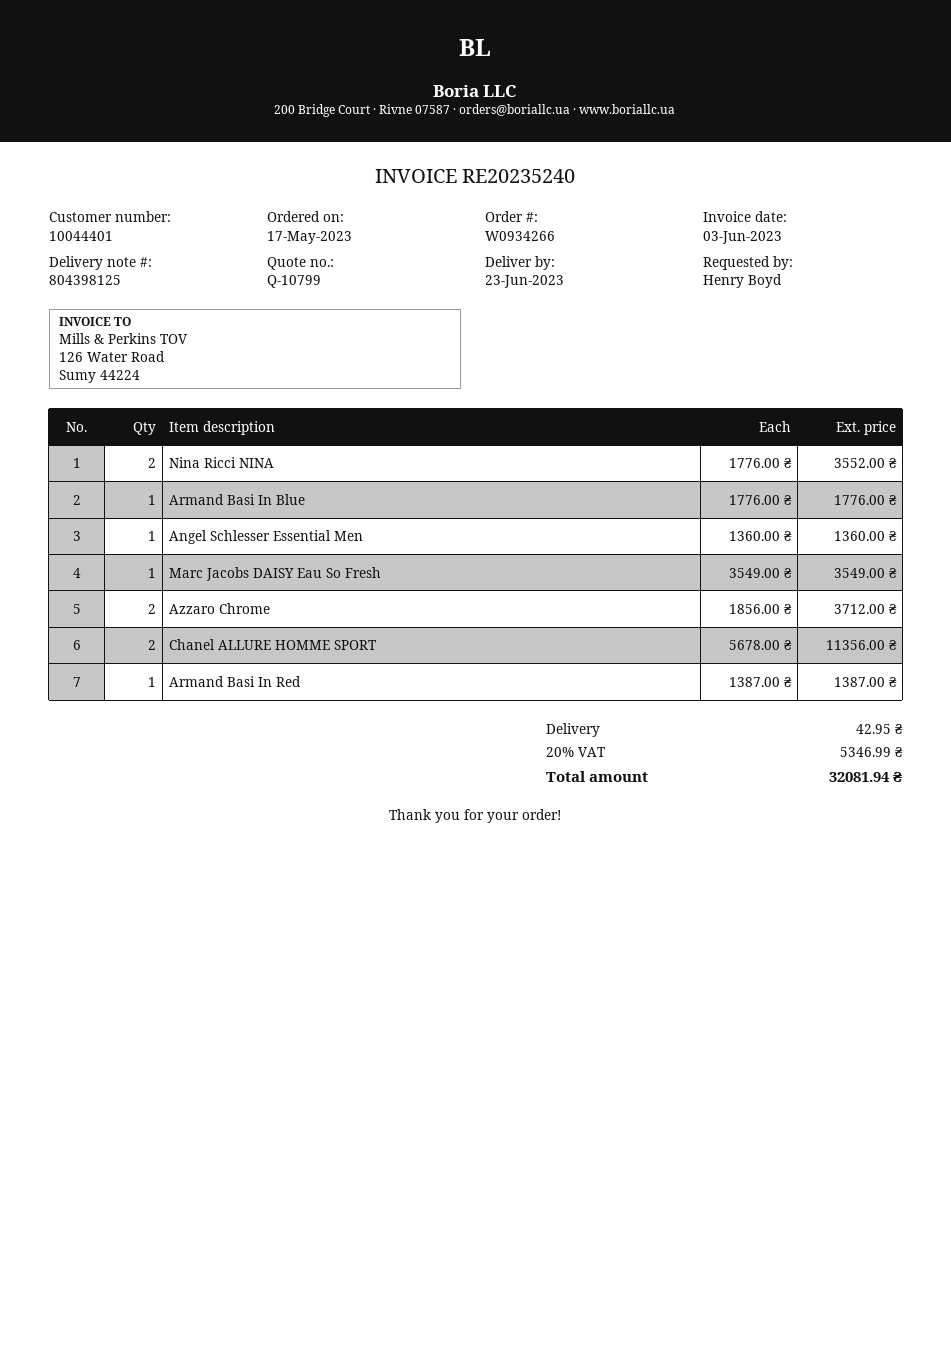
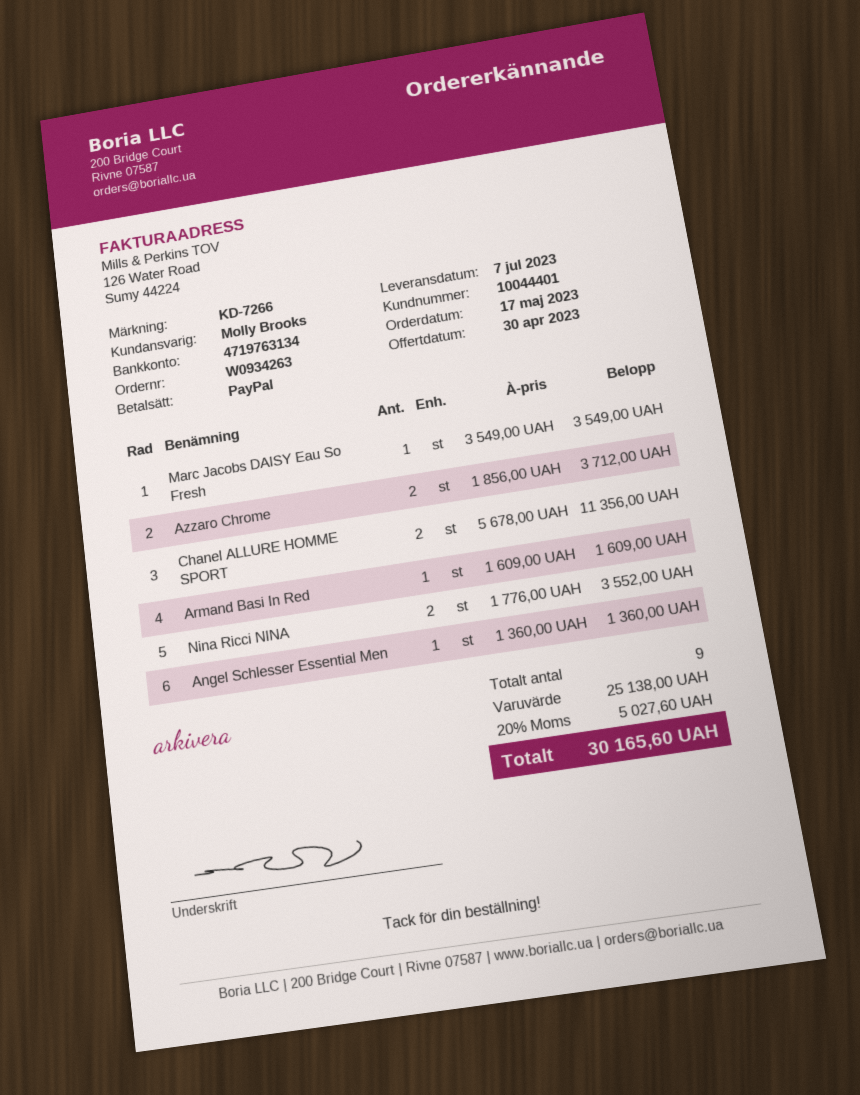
order number: W0934266 -> W0934263
delivery date: 2023-06-23 -> 2023-07-07
Armand Basi In Blue: 1 x 1776.00 = 1776.00 -> none
Armand Basi In Red: 1 x 1387.00 = 1387.00 -> 1 x 1609.00 = 1609.00
shipping: 42.95 -> none
tax: 20% = 5346.99 -> 20% = 5027.60
total: 32081.94 -> 30165.60

